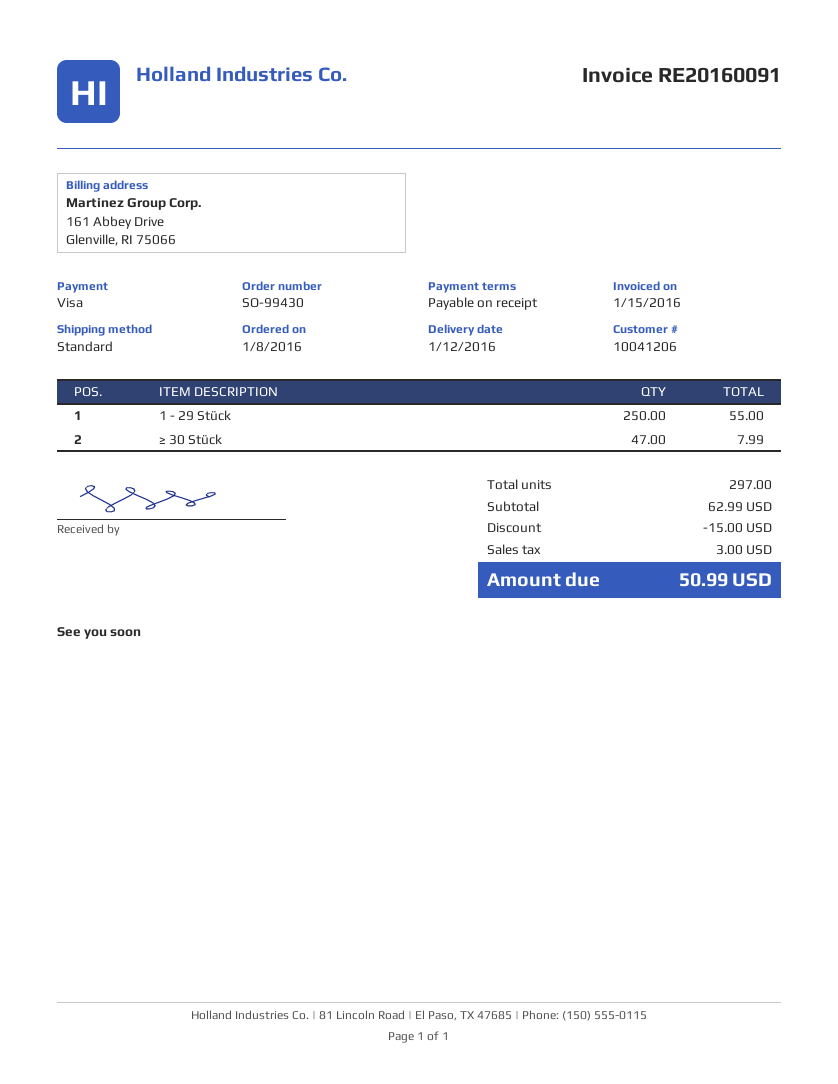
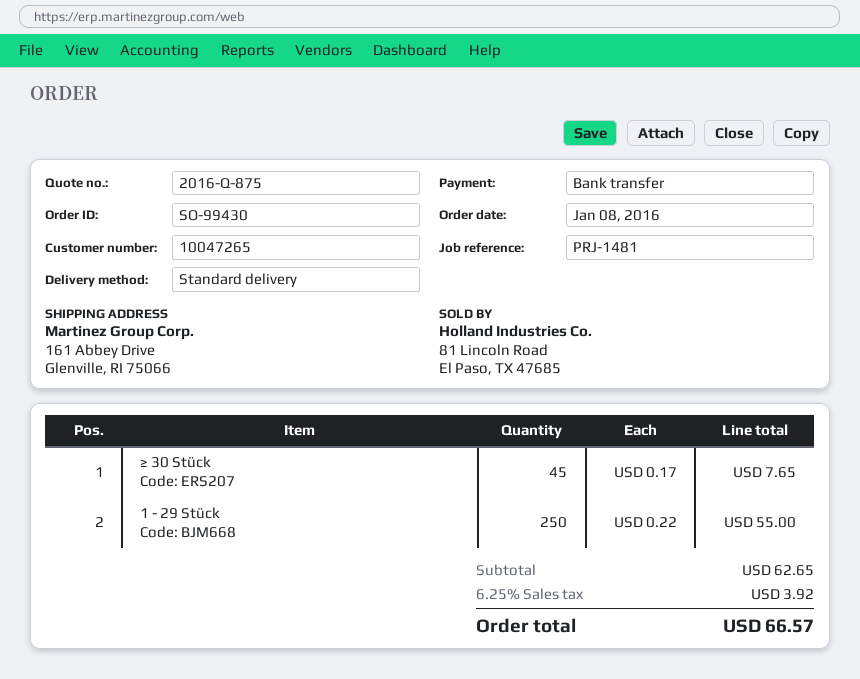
customer number: 10041206 -> 10047265
payment method: Visa -> bank transfer
≥ 30 Stück: 47 for 7.99 -> 45 for 7.65
subtotal: 62.99 -> 62.65
discount: 15.00 -> none
tax: 3.00 -> 3.92
total: 50.99 -> 66.57

